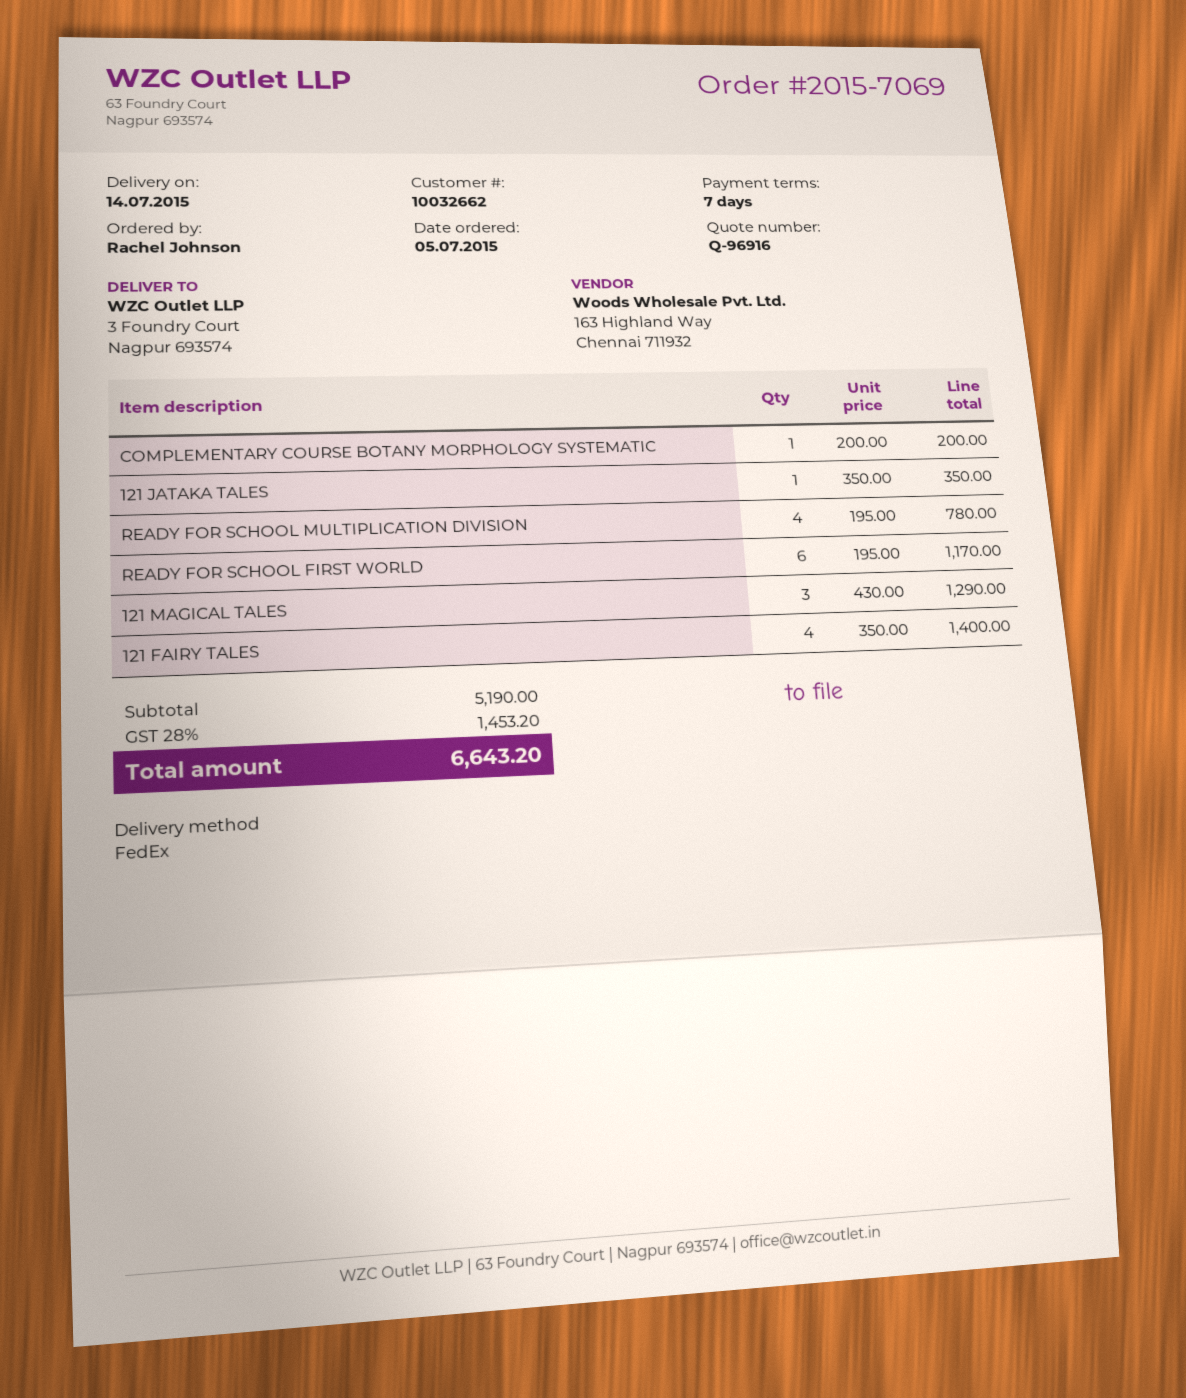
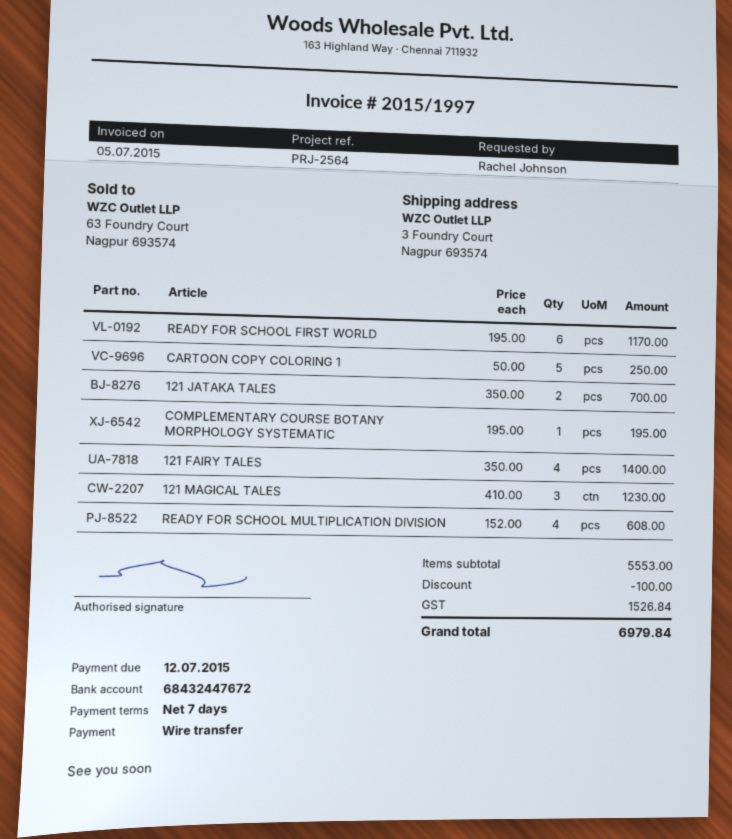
COMPLEMENTARY COURSE BOTANY MORPHOLOGY SYSTEMATIC: 1 x 200.00 = 200.00 -> 1 x 195.00 = 195.00
121 JATAKA TALES: 1 x 350.00 = 350.00 -> 2 x 350.00 = 700.00
READY FOR SCHOOL MULTIPLICATION DIVISION: 4 x 195.00 = 780.00 -> 4 x 152.00 = 608.00
121 MAGICAL TALES: 3 x 430.00 = 1290.00 -> 3 x 410.00 = 1230.00
CARTOON COPY COLORING 1: none -> 5 x 50.00 = 250.00
subtotal: 5190.00 -> 5553.00
discount: none -> 100.00
tax: 1453.20 -> 1526.84
total: 6643.20 -> 6979.84

